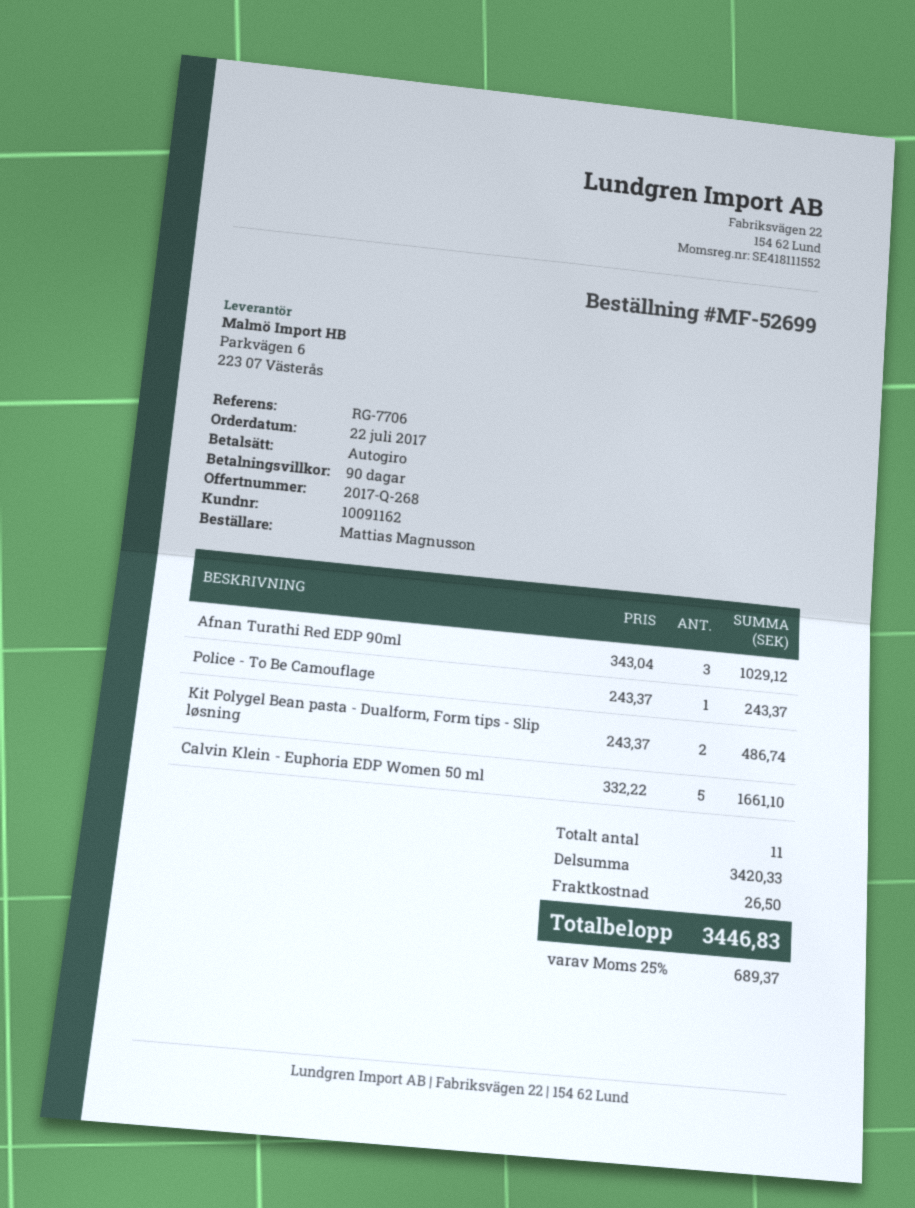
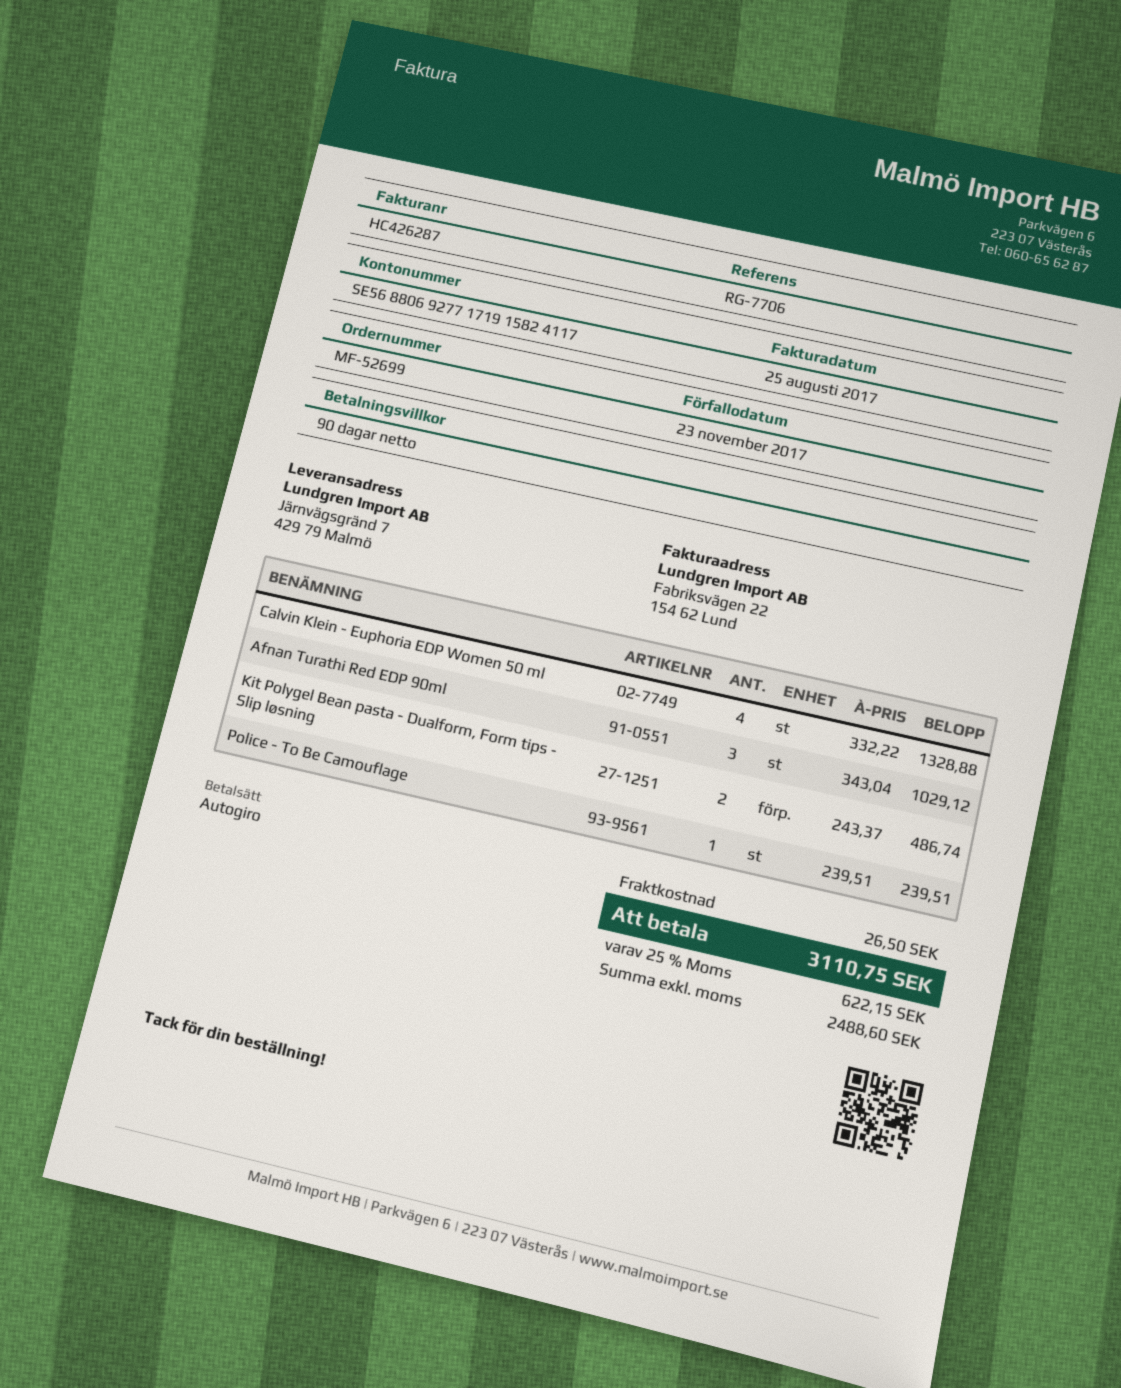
Police - To Be Camouflage: 1 x 243.37 = 243.37 -> 1 x 239.51 = 239.51
Calvin Klein - Euphoria EDP Women 50 ml: 5 x 332.22 = 1661.10 -> 4 x 332.22 = 1328.88
tax: 25% = 689.37 -> 25% = 622.15
total: 3446.83 -> 3110.75

